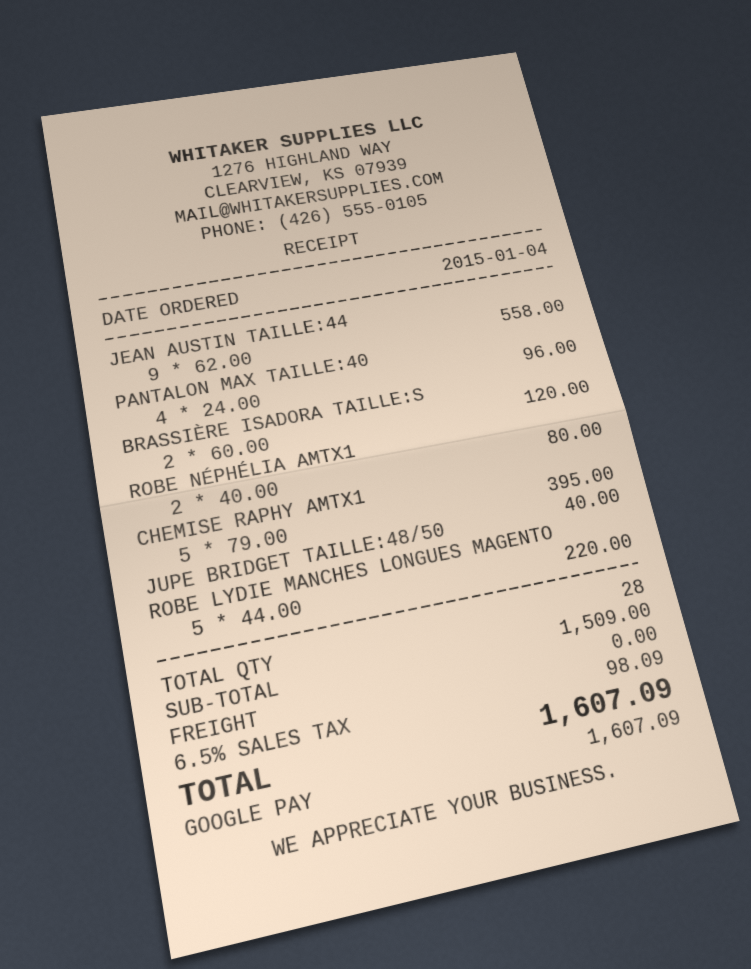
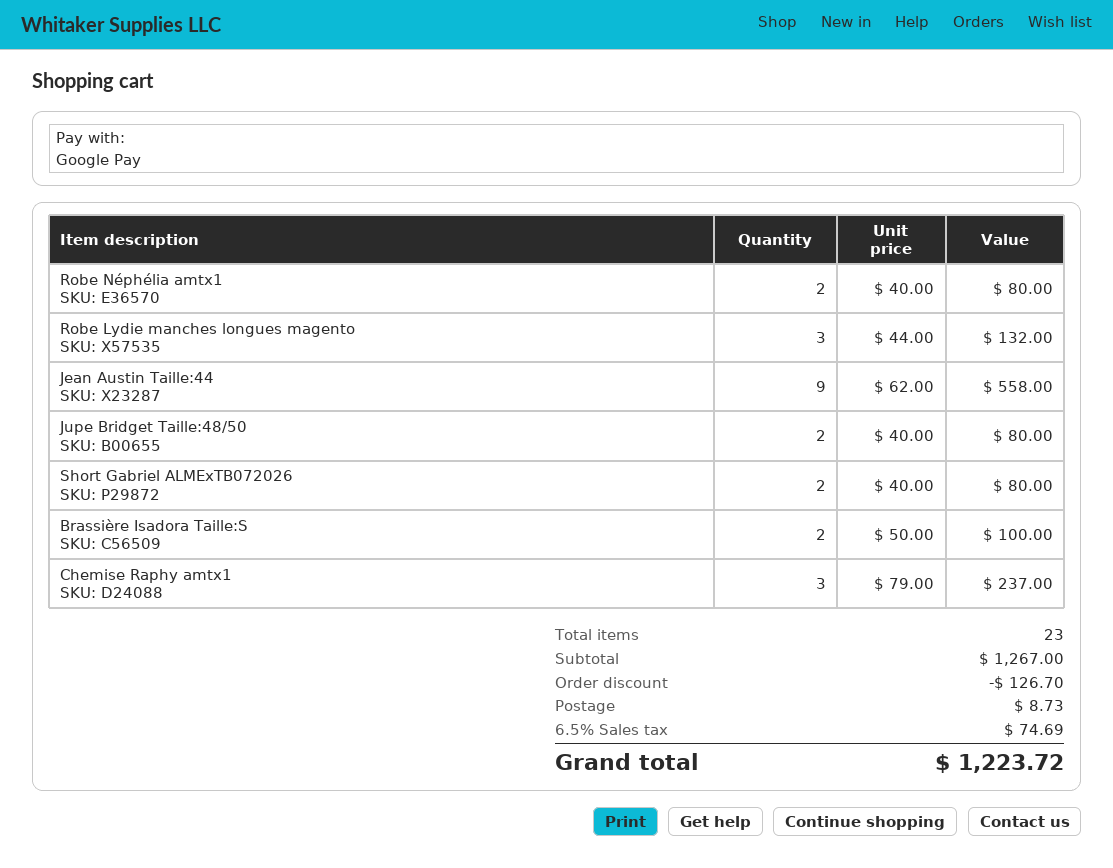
PANTALON MAX TAILLE:40: 4 x 24.00 = 96.00 -> none
BRASSIÈRE ISADORA TAILLE:S: 2 x 60.00 = 120.00 -> 2 x 50.00 = 100.00
CHEMISE RAPHY AMTX1: 5 x 79.00 = 395.00 -> 3 x 79.00 = 237.00
JUPE BRIDGET TAILLE:48/50: 1 x 40.00 = 40.00 -> 2 x 40.00 = 80.00
ROBE LYDIE MANCHES LONGUES MAGENTO: 5 x 44.00 = 220.00 -> 3 x 44.00 = 132.00
Short Gabriel ALMExTB072026: none -> 2 x 40.00 = 80.00
total quantity: 28 -> 23
subtotal: 1509.00 -> 1267.00
discount: none -> 126.70
shipping: 0.00 -> 8.73
tax: 6.5% = 98.09 -> 6.5% = 74.69
total: 1607.09 -> 1223.72

